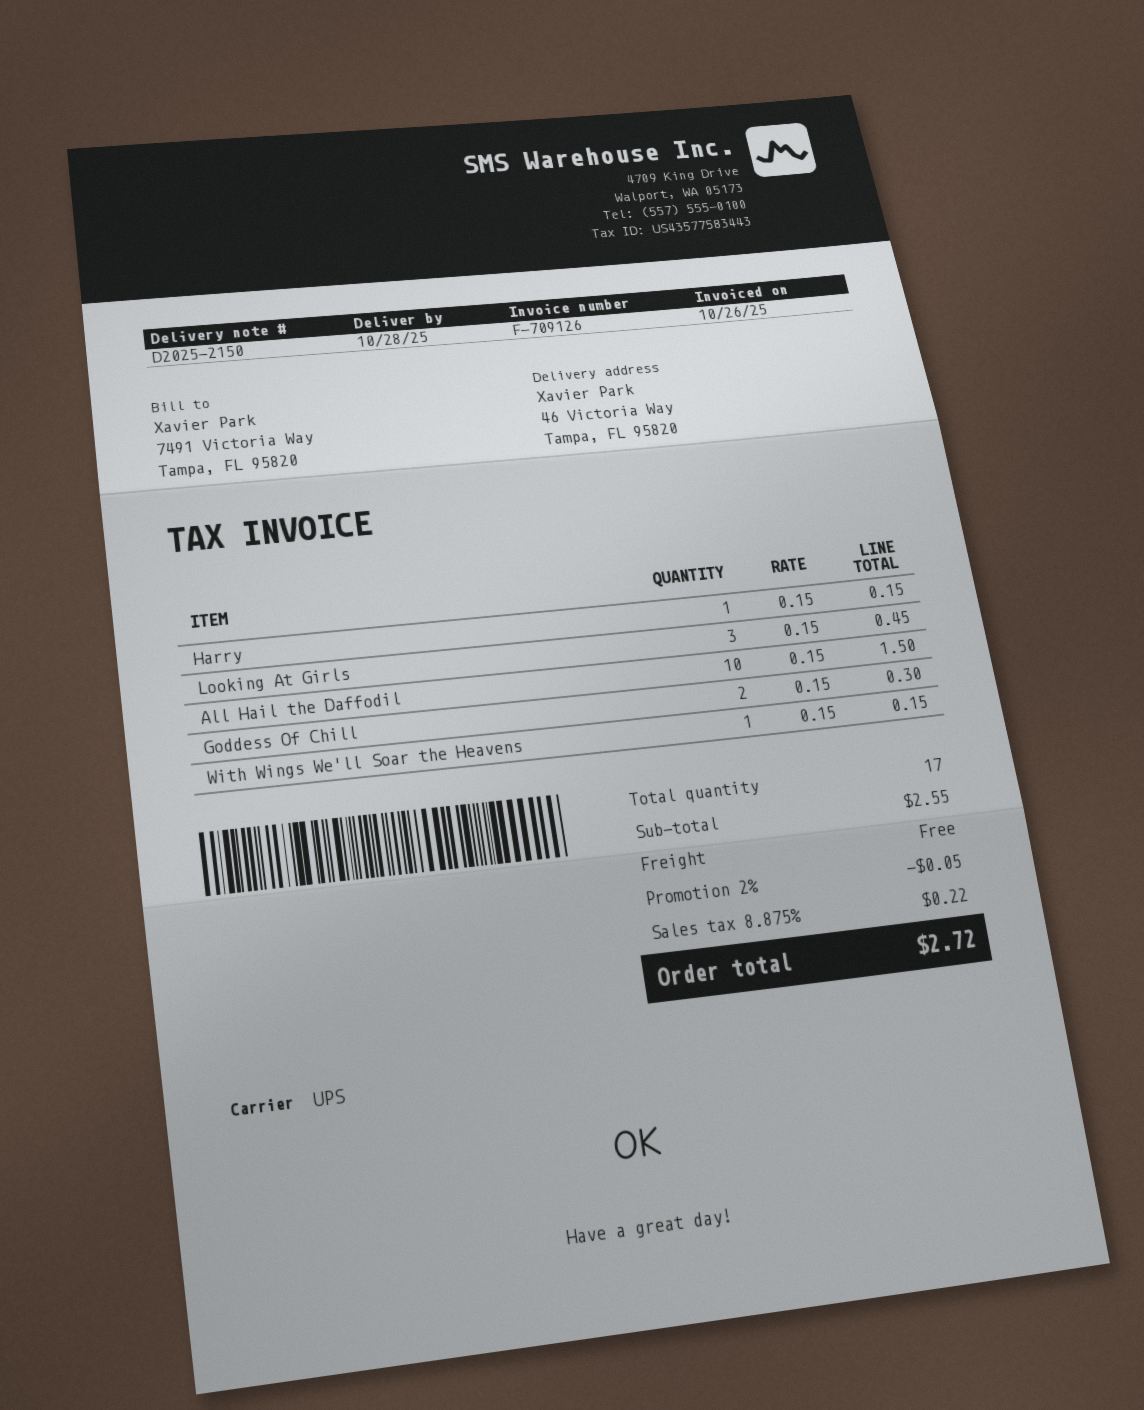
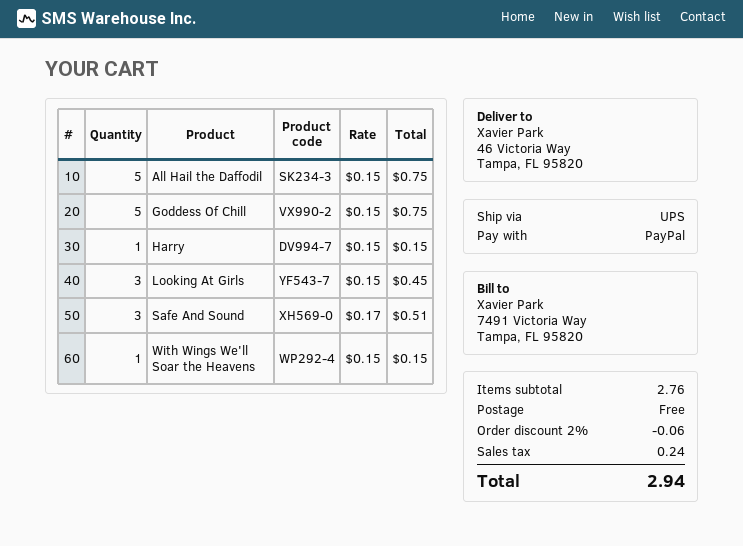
All Hail the Daffodil: 10 x 0.15 = 1.50 -> 5 x 0.15 = 0.75
Goddess Of Chill: 2 x 0.15 = 0.30 -> 5 x 0.15 = 0.75
Safe And Sound: none -> 3 x 0.17 = 0.51
subtotal: 2.55 -> 2.76
discount: 2% = 0.05 -> 2% = 0.06
tax: 0.22 -> 0.24
total: 2.72 -> 2.94

